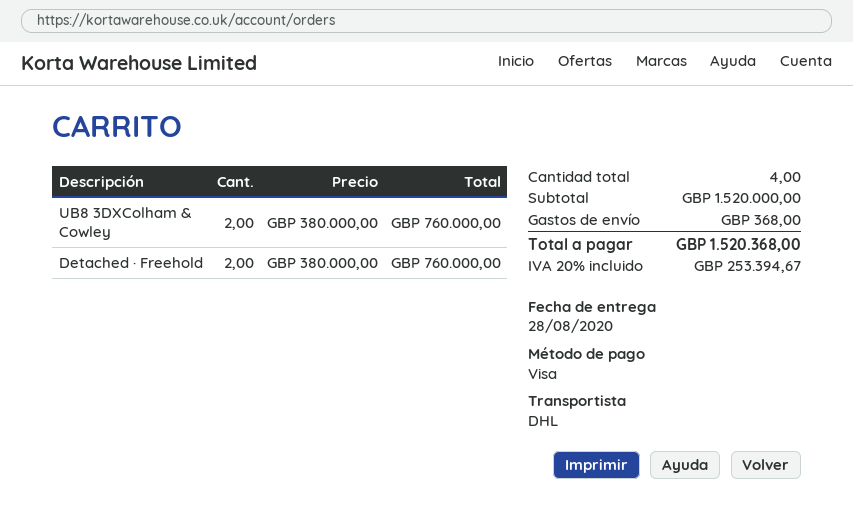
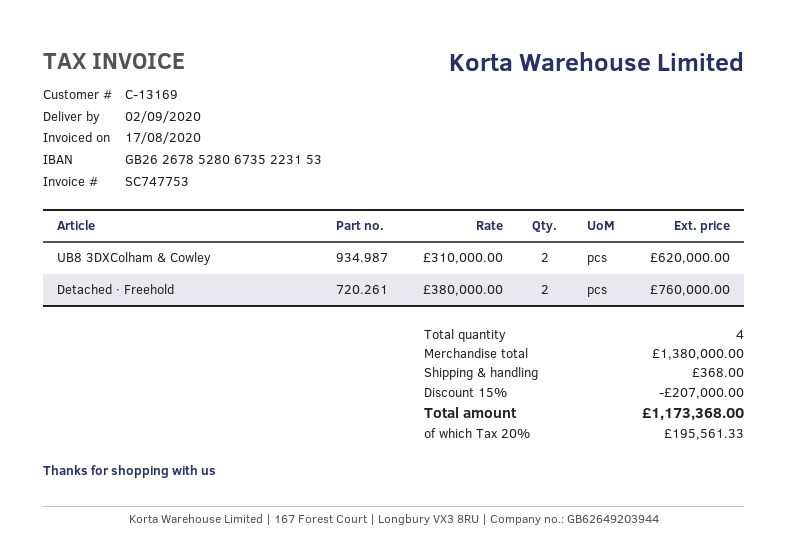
delivery date: 2020-08-28 -> 2020-09-02
UB8 3DXColham & Cowley: 2 x 380000.00 = 760000.00 -> 2 x 310000.00 = 620000.00
subtotal: 1520000.00 -> 1380000.00
discount: none -> 15% = 207000.00
tax: 20% = 253394.67 -> 20% = 195561.33
total: 1520368.00 -> 1173368.00

